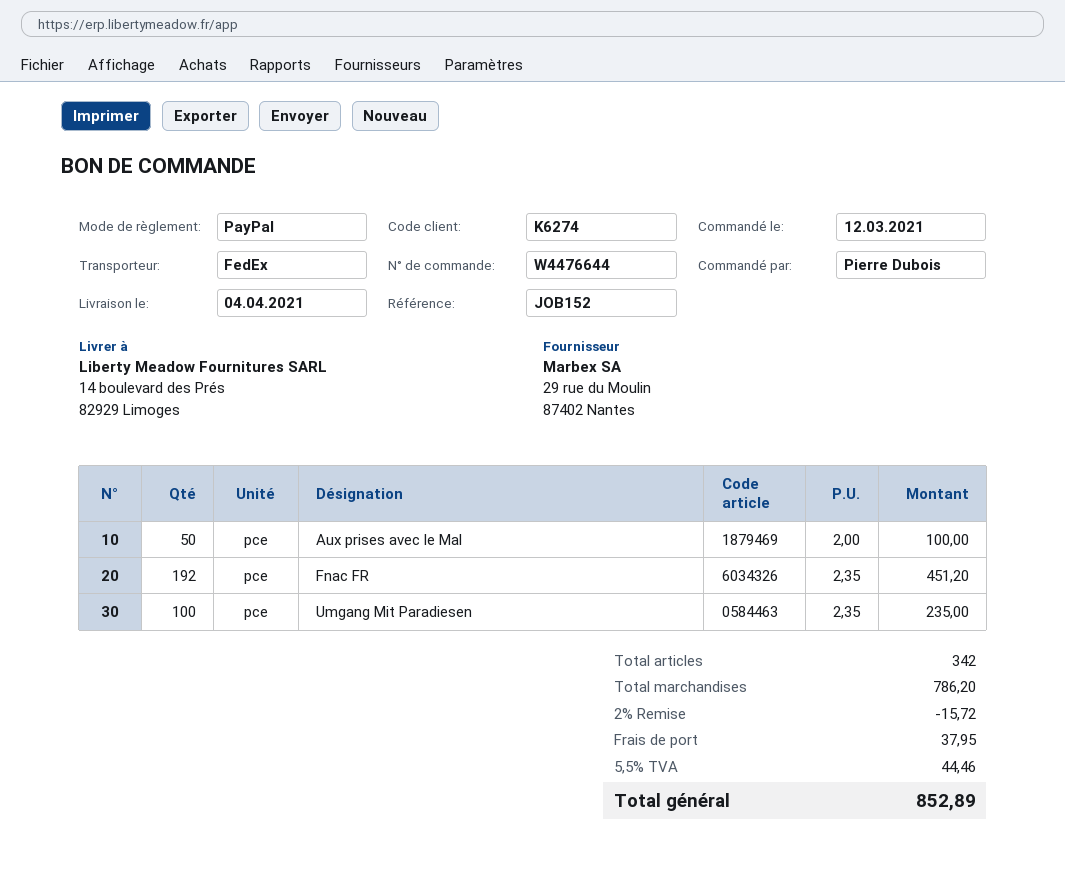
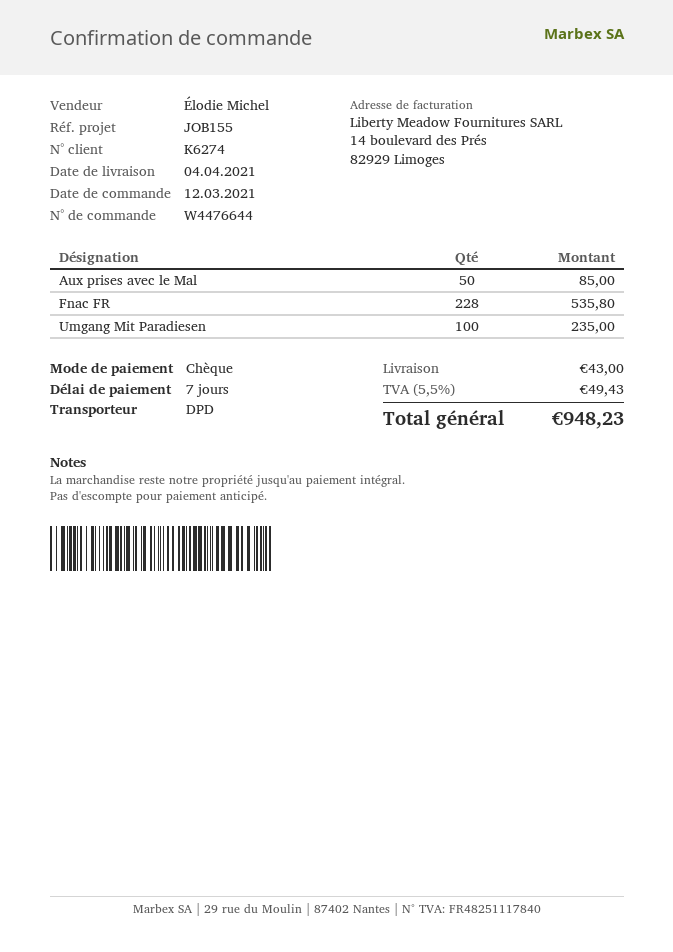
reference: JOB152 -> JOB155
payment method: PayPal -> cheque
shipping method: FedEx -> DPD
Aux prises avec le Mal: 50 for 100.00 -> 50 for 85.00
Fnac FR: 192 for 451.20 -> 228 for 535.80
discount: 2% = 15.72 -> none
shipping: 37.95 -> 43.00
tax: 5.5% = 44.46 -> 5.5% = 49.43
total: 852.89 -> 948.23

